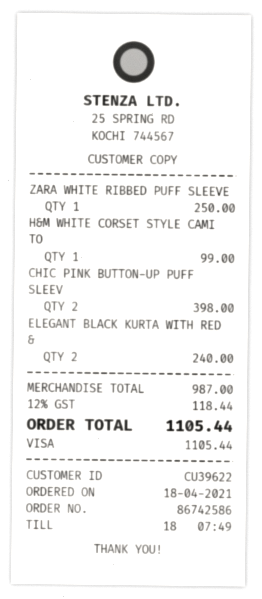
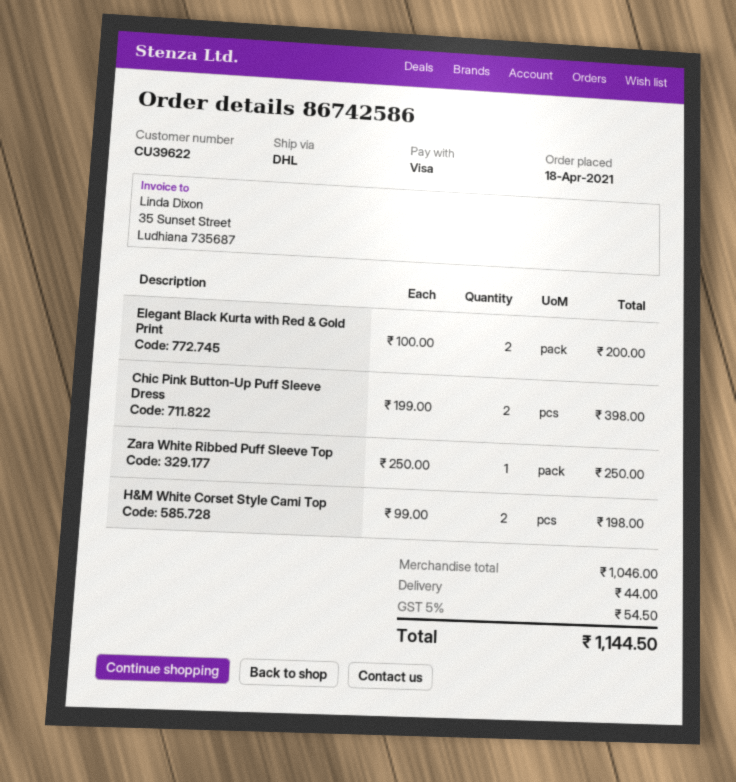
H&M WHITE CORSET STYLE CAMI TO: 1 for 99.00 -> 2 for 198.00
ELEGANT BLACK KURTA WITH RED &: 2 for 240.00 -> 2 for 200.00
subtotal: 987.00 -> 1046.00
shipping: none -> 44.00
tax: 12% = 118.44 -> 5% = 54.50
total: 1105.44 -> 1144.50

